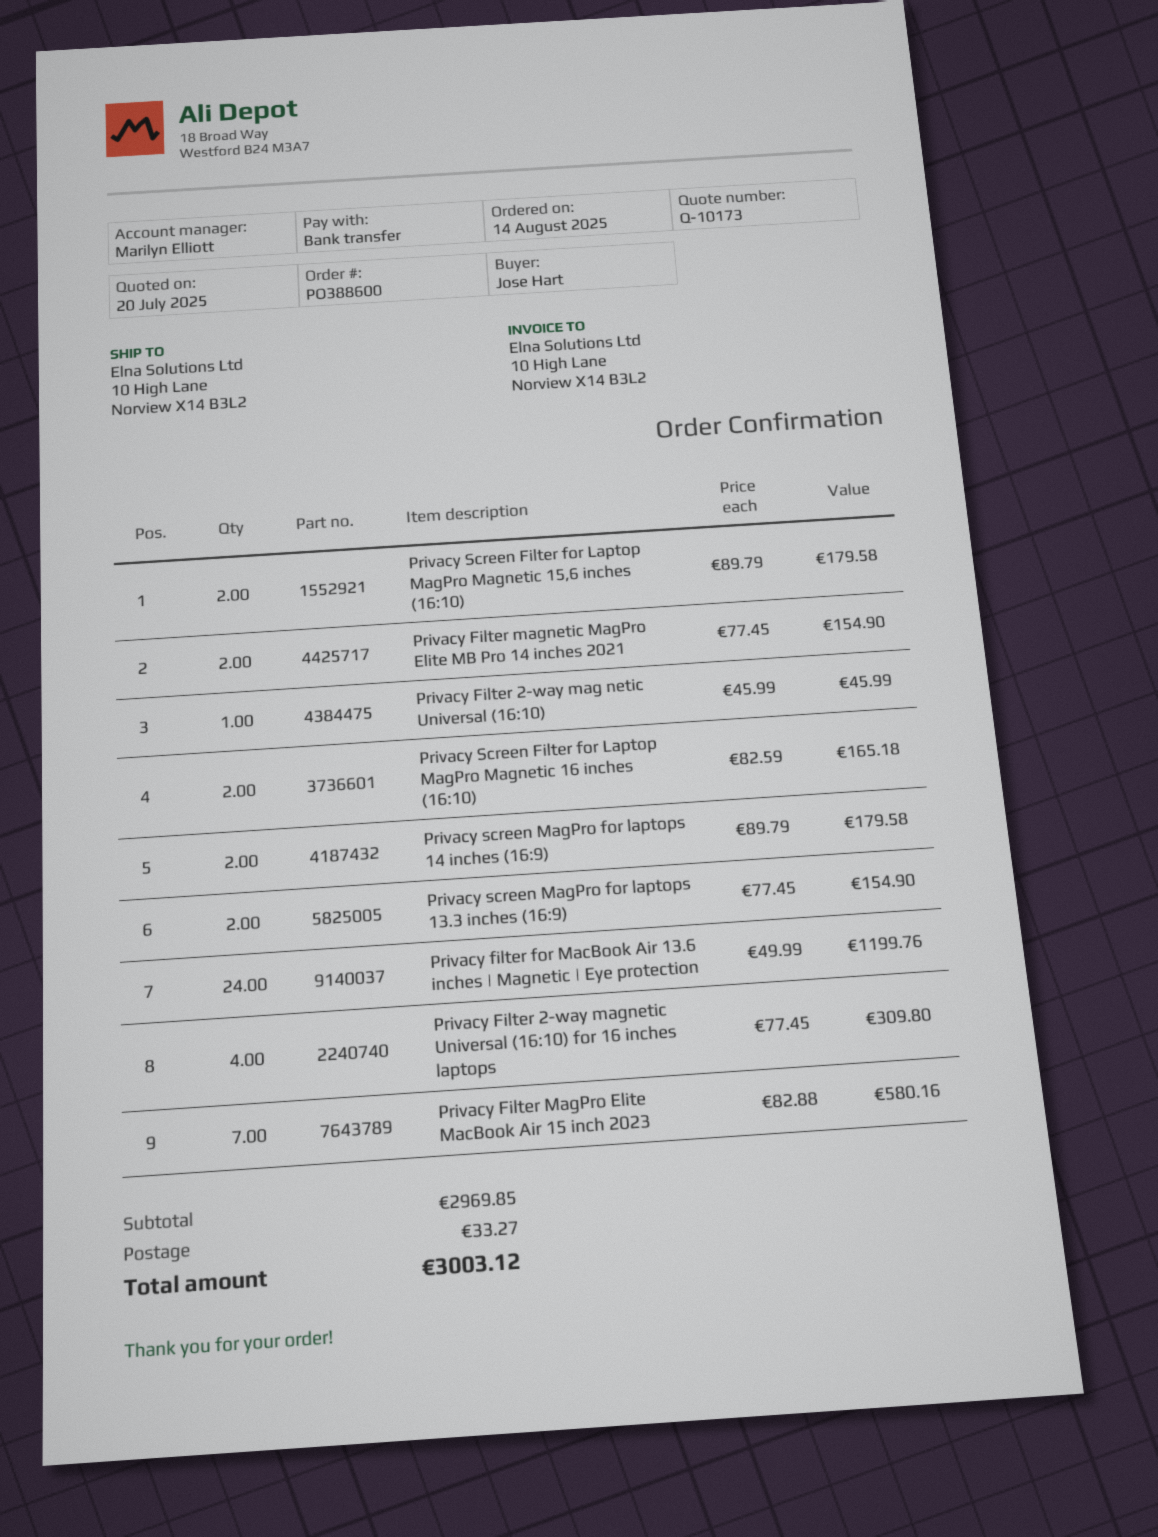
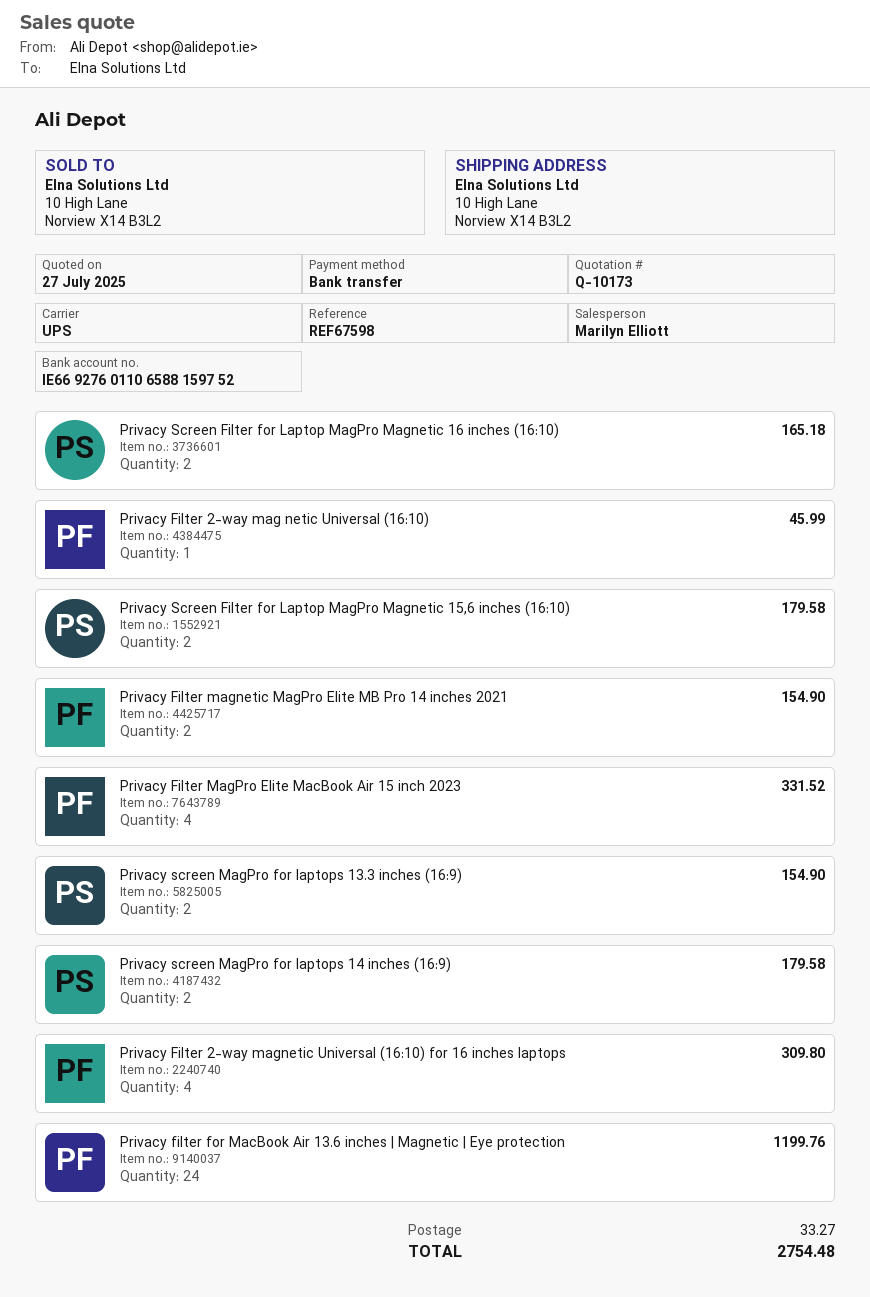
quote date: 2025-07-20 -> 2025-07-27
Privacy Filter MagPro Elite MacBook Air 15 inch 2023: 7 for 580.16 -> 4 for 331.52
total: 3003.12 -> 2754.48

